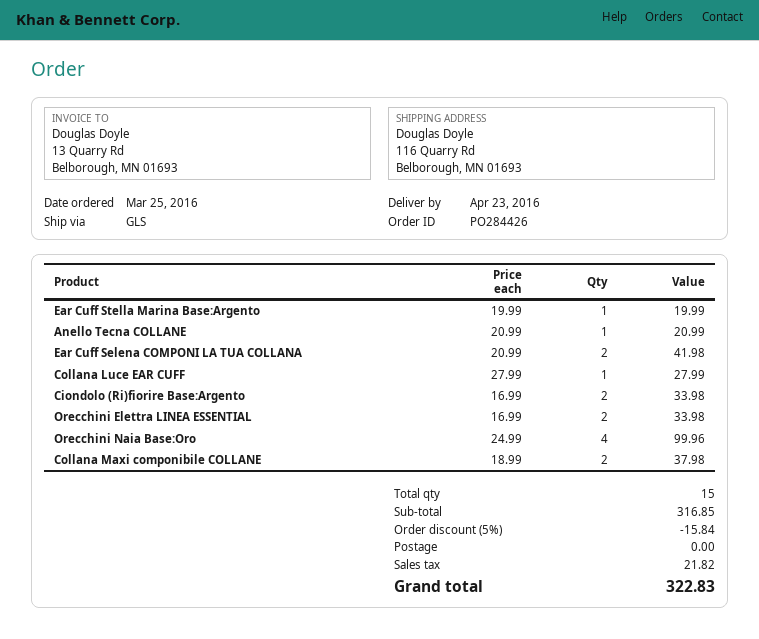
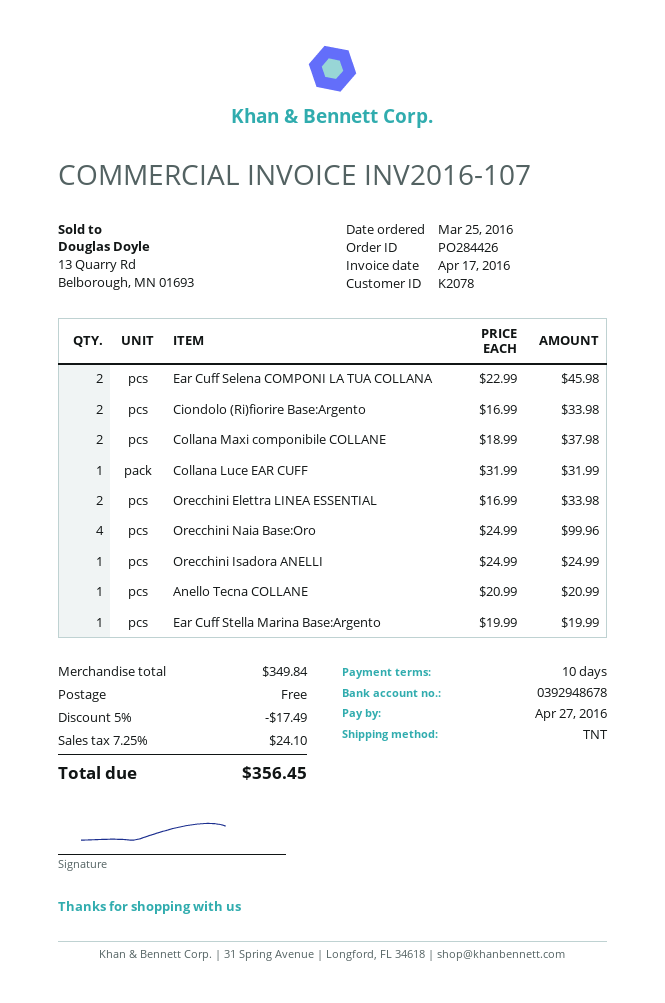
shipping method: GLS -> TNT
Ear Cuff Selena COMPONI LA TUA COLLANA: 2 x 20.99 = 41.98 -> 2 x 22.99 = 45.98
Collana Luce EAR CUFF: 1 x 27.99 = 27.99 -> 1 x 31.99 = 31.99
Orecchini Isadora ANELLI: none -> 1 x 24.99 = 24.99
subtotal: 316.85 -> 349.84
discount: 5% = 15.84 -> 5% = 17.49
tax: 21.82 -> 24.10
total: 322.83 -> 356.45

